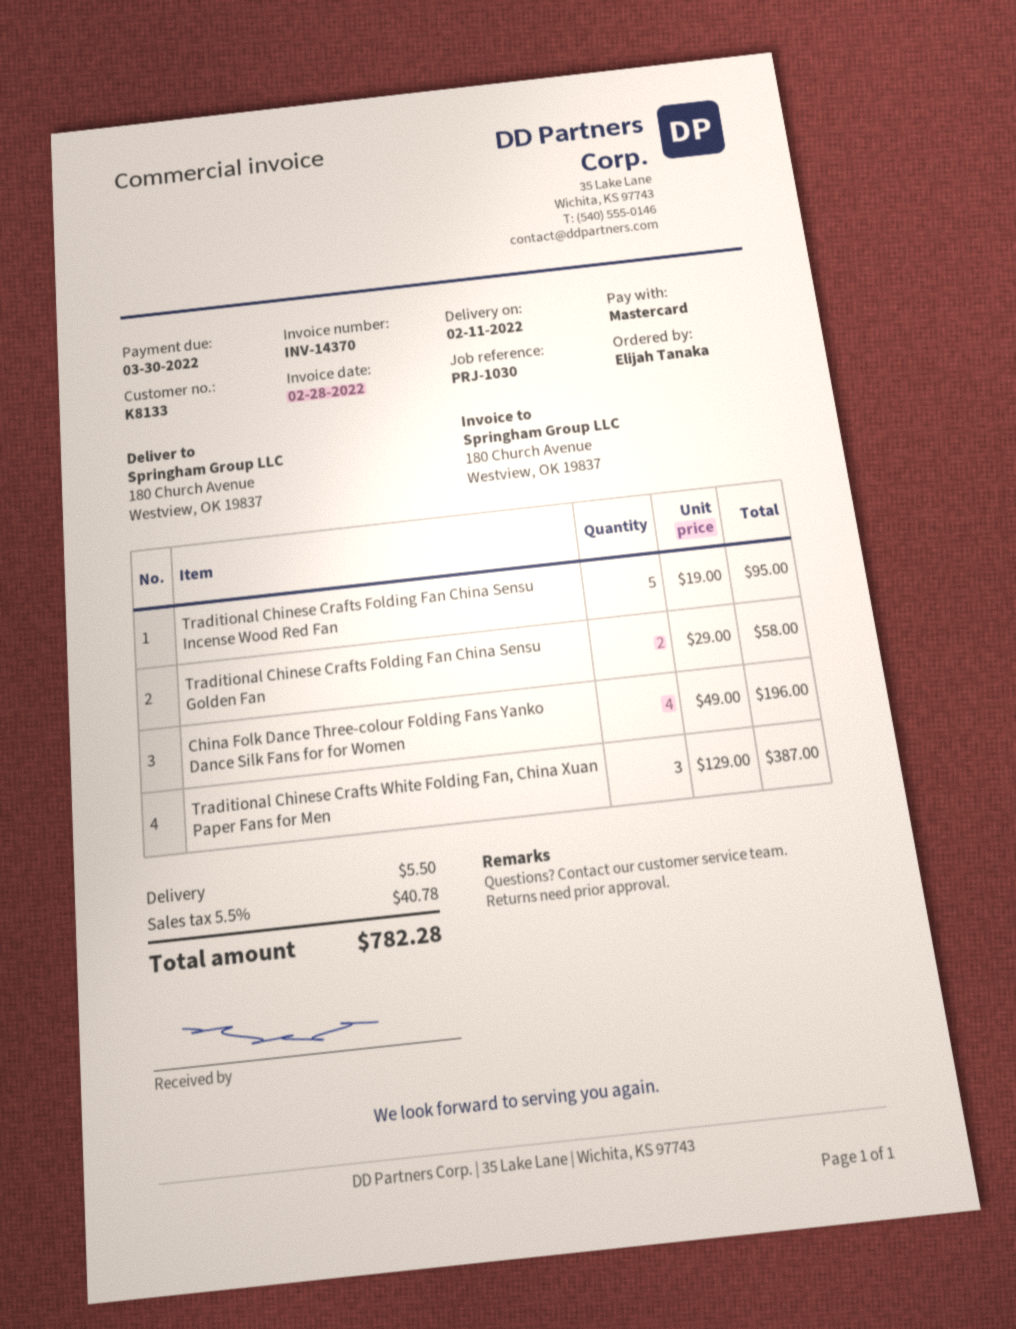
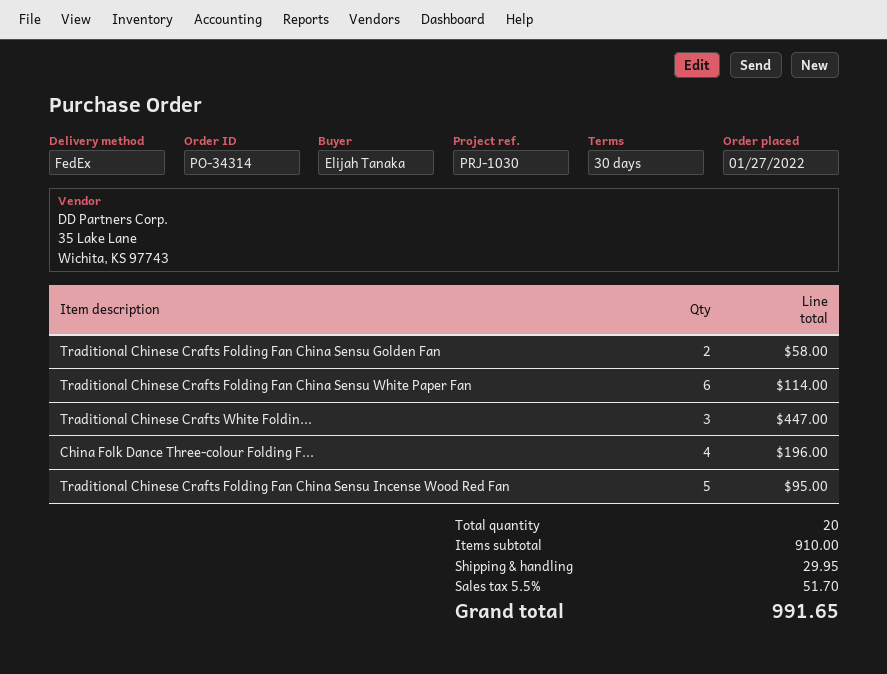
Traditional Chinese Crafts White Folding Fan, China Xuan Paper Fans for Men: 3 for 387.00 -> 3 for 447.00
Traditional Chinese Crafts Folding Fan China Sensu White Paper Fan: none -> 6 for 114.00
shipping: 5.50 -> 29.95
tax: 5.5% = 40.78 -> 5.5% = 51.70
total: 782.28 -> 991.65

